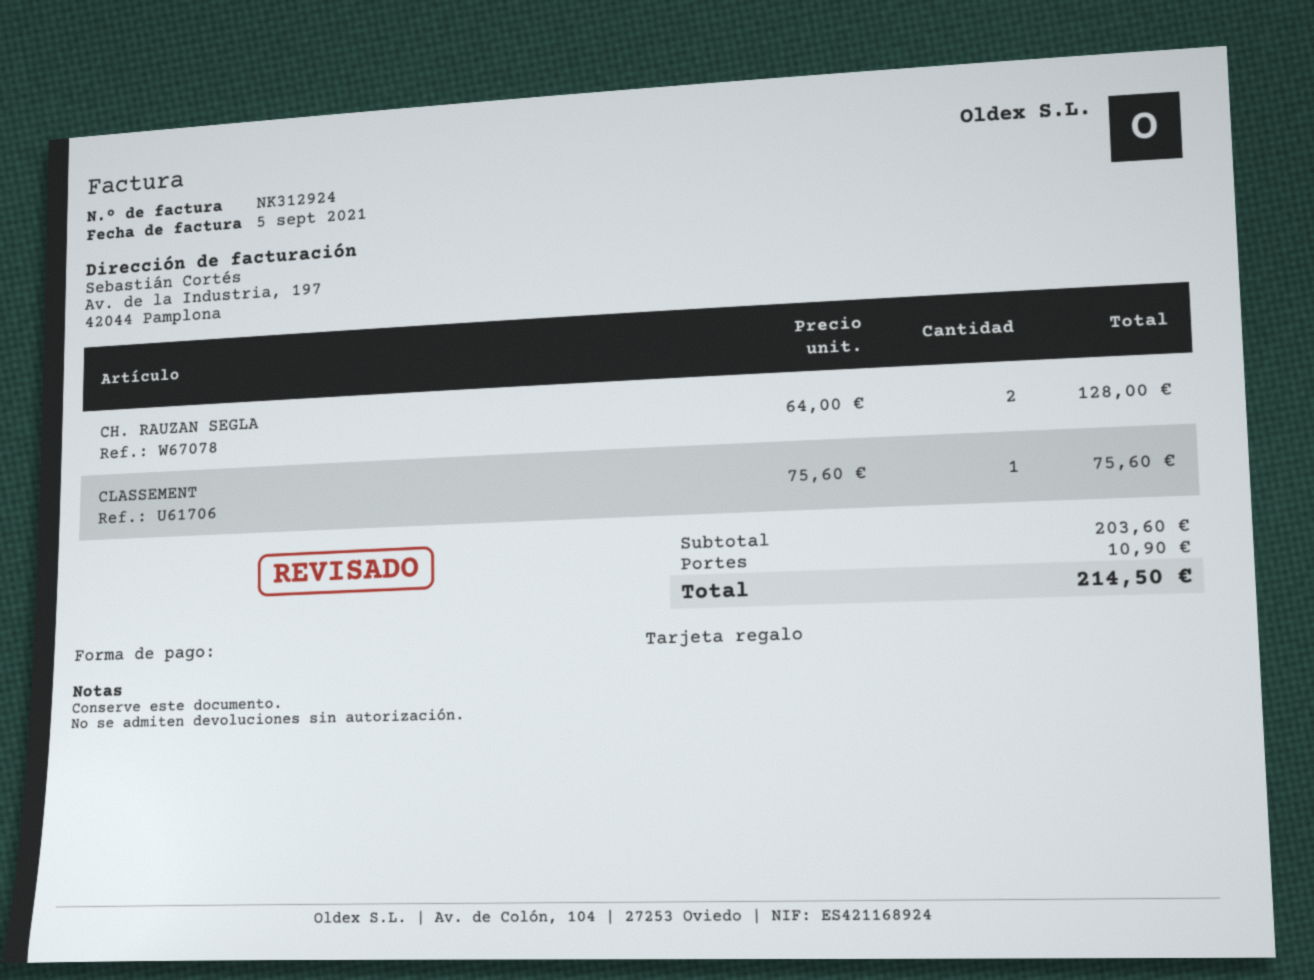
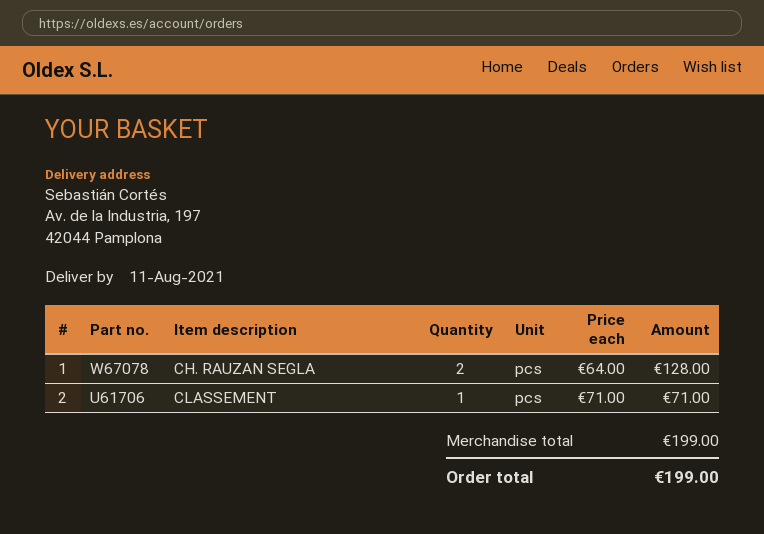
CLASSEMENT: 1 x 75.60 = 75.60 -> 1 x 71.00 = 71.00
subtotal: 203.60 -> 199.00
shipping: 10.90 -> none
total: 214.50 -> 199.00

